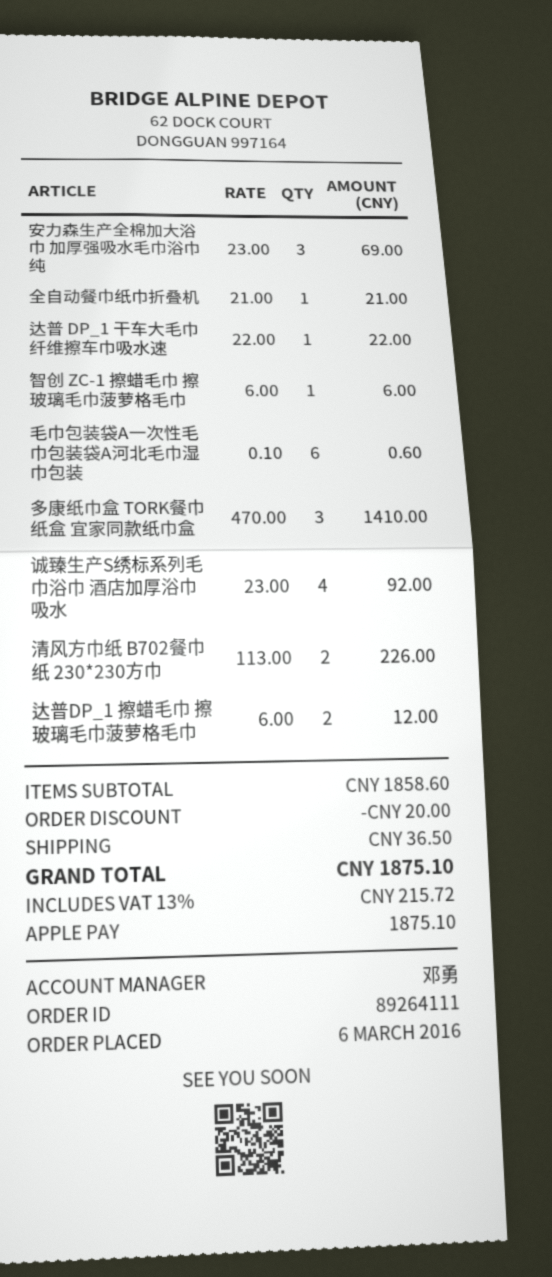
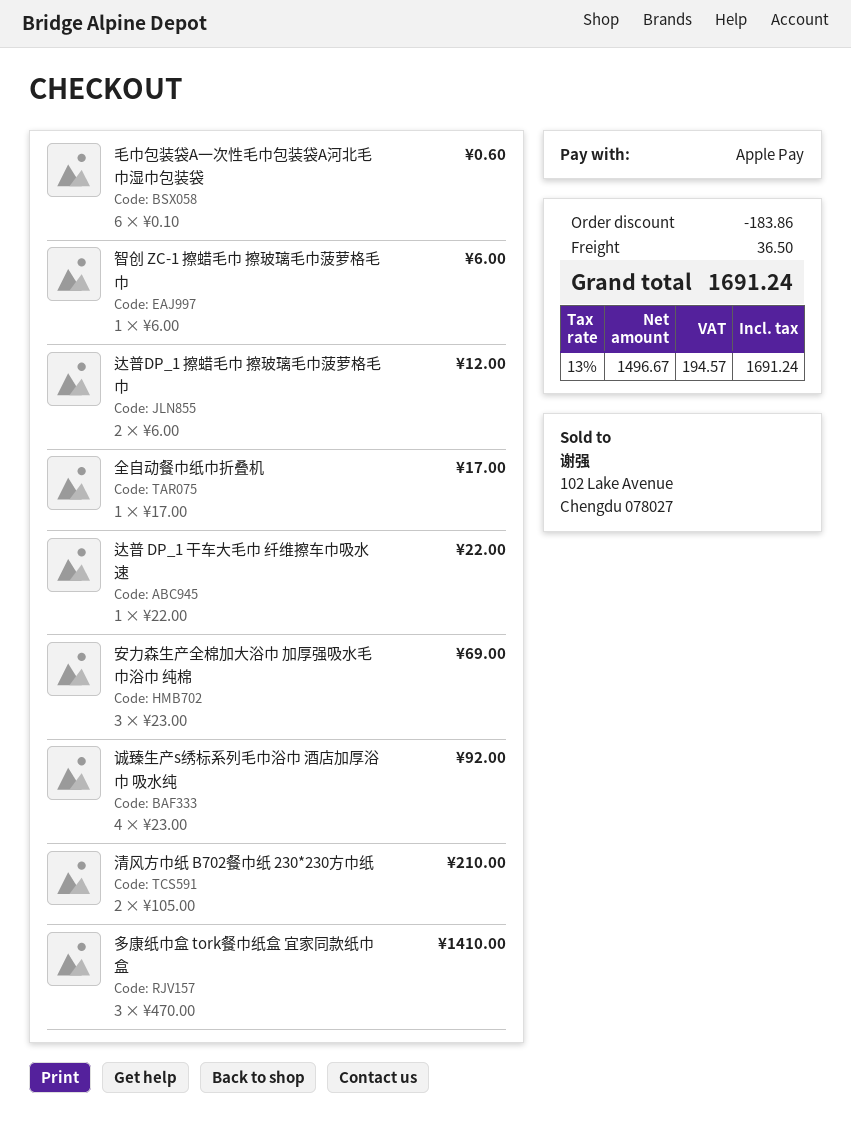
全自动餐巾纸巾折叠机: 1 x 21.00 = 21.00 -> 1 x 17.00 = 17.00
清风方巾纸 B702餐巾纸 230*230方巾: 2 x 113.00 = 226.00 -> 2 x 105.00 = 210.00
discount: 20.00 -> 183.86
tax: 13% = 215.72 -> 13% = 194.57
total: 1875.10 -> 1691.24

